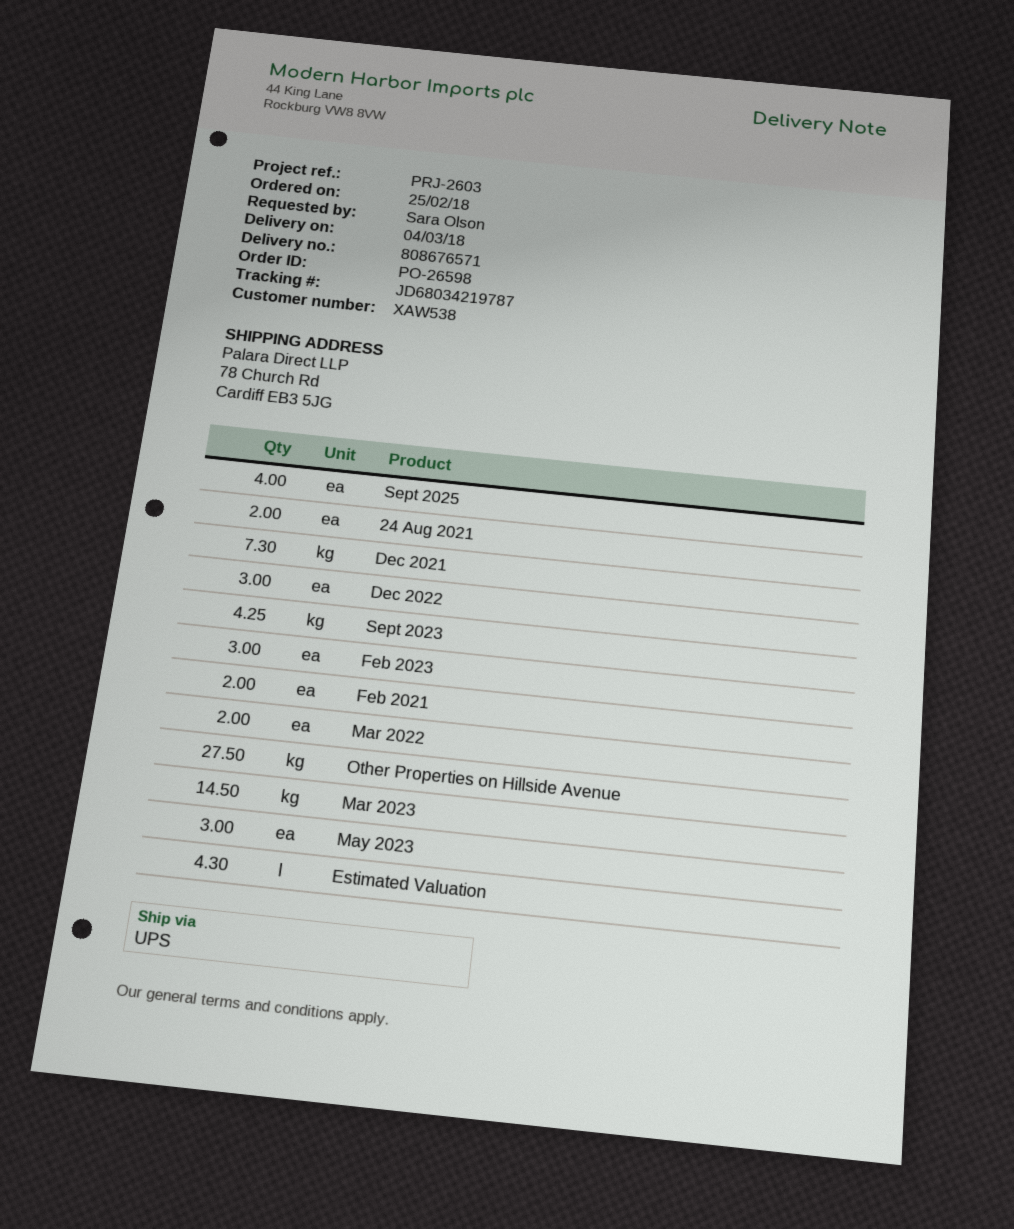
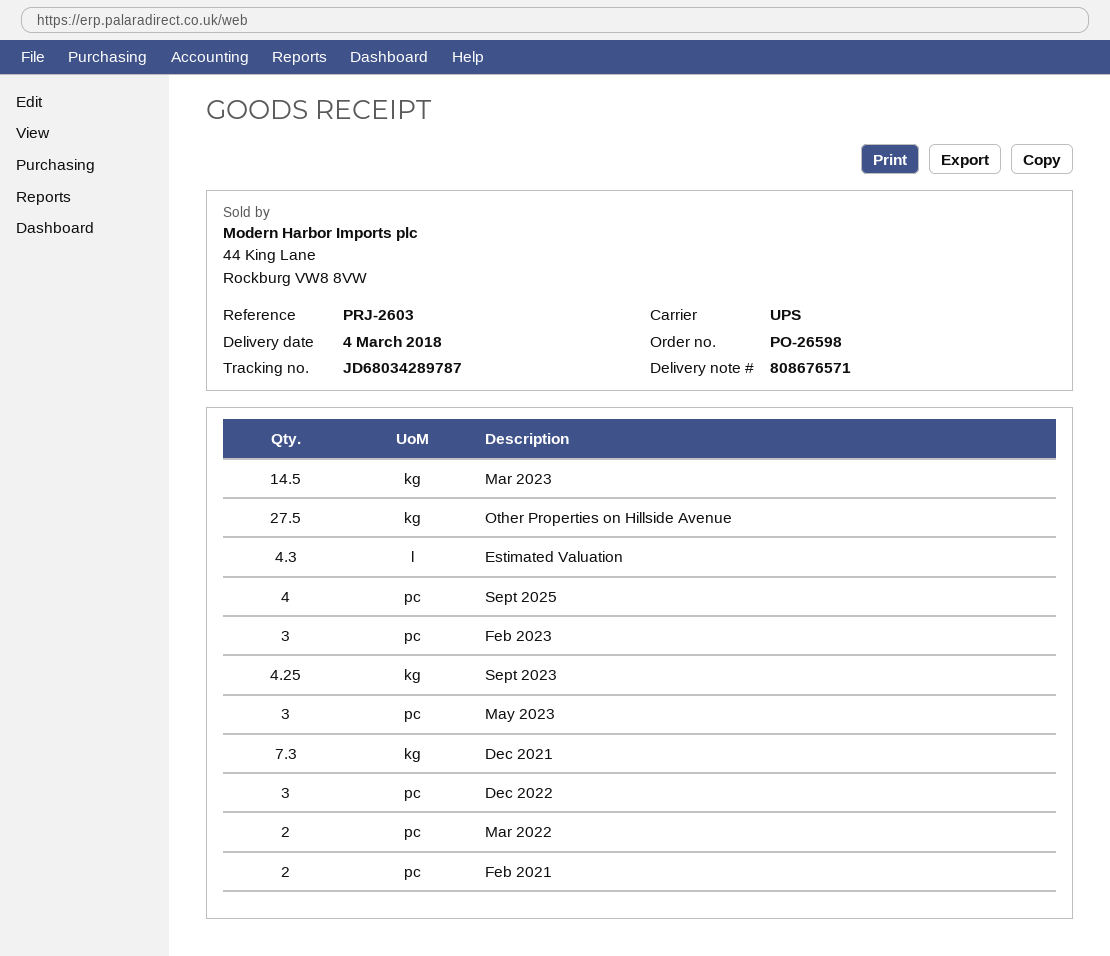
tracking number: JD68034219787 -> JD68034289787
24 Aug 2021: 2 -> none

